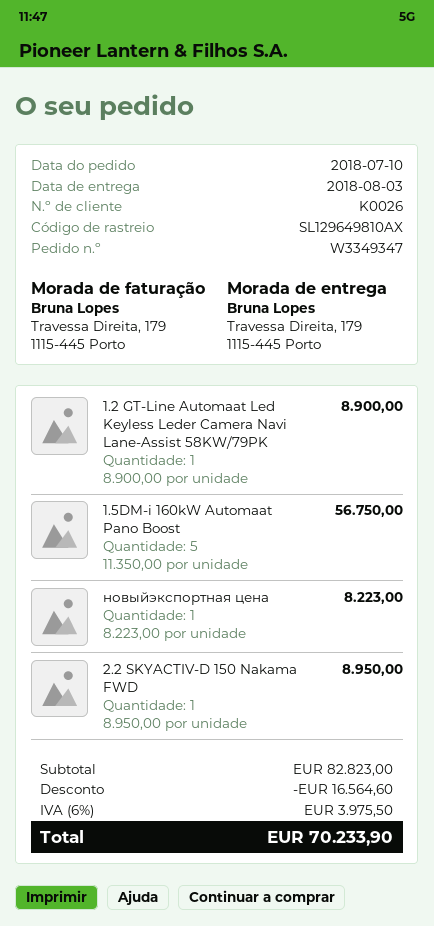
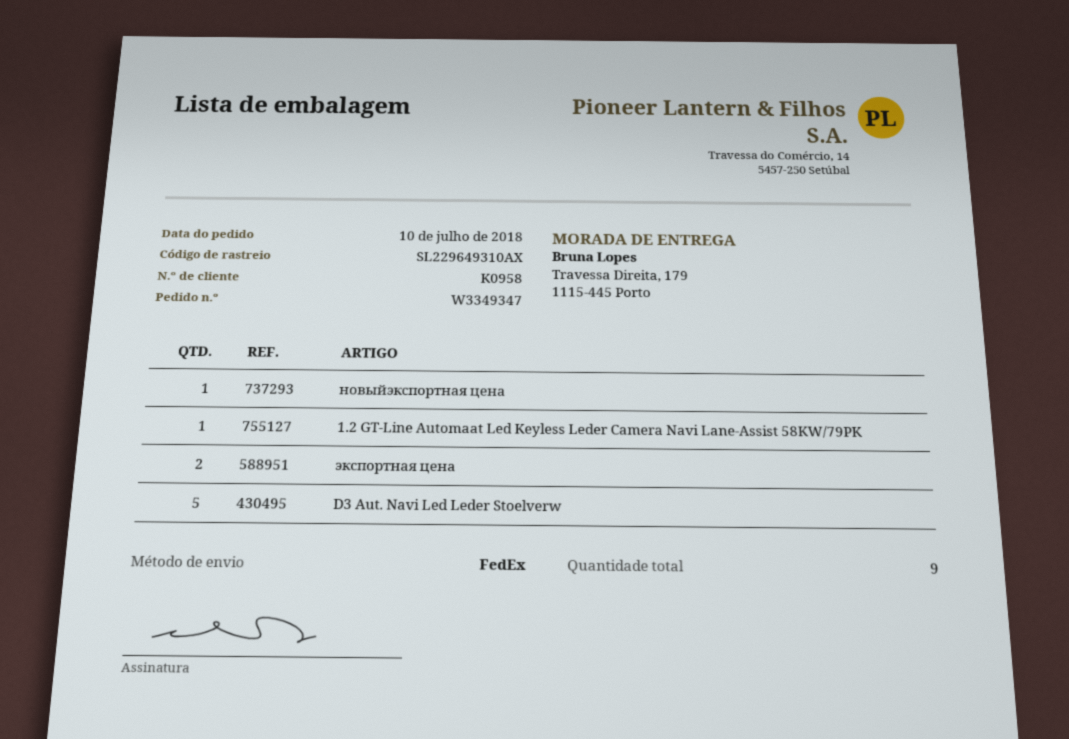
customer number: K0026 -> K0958
tracking number: SL129649810AX -> SL229649310AX
1.5DM-i 160kW Automaat Pano Boost: 5 -> none
2.2 SKYACTIV-D 150 Nakama FWD: 1 -> none
экспортная цена: none -> 2
D3 Aut. Navi Led Leder Stoelverw: none -> 5

